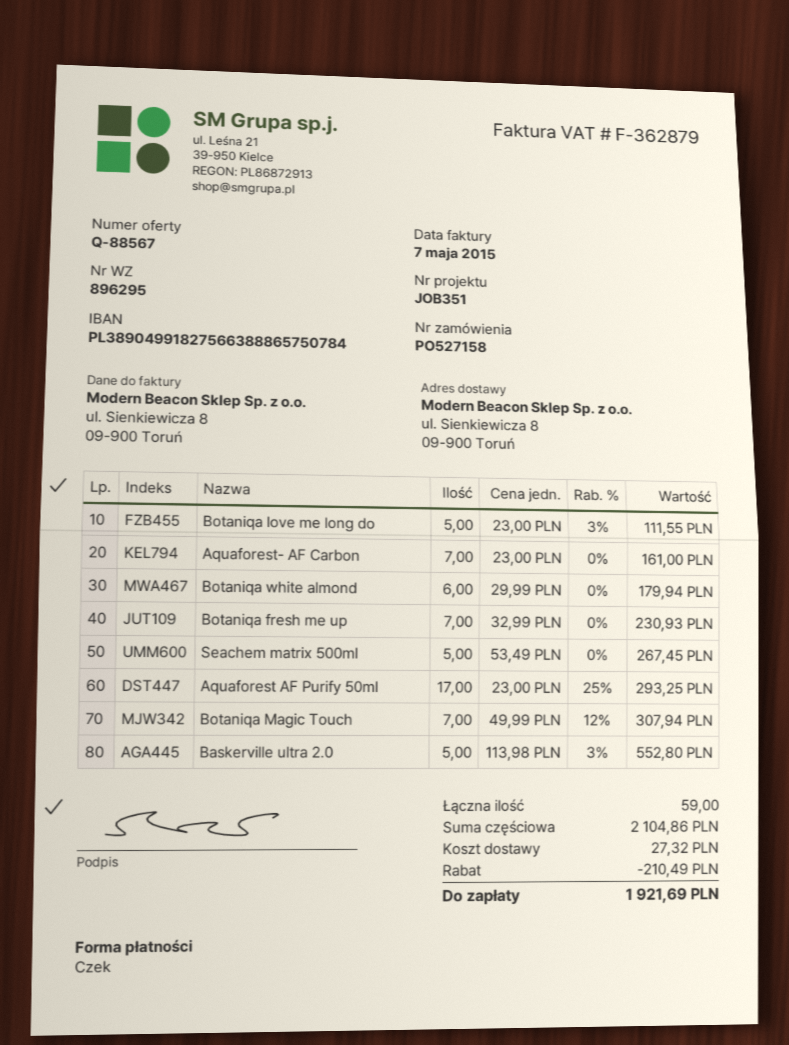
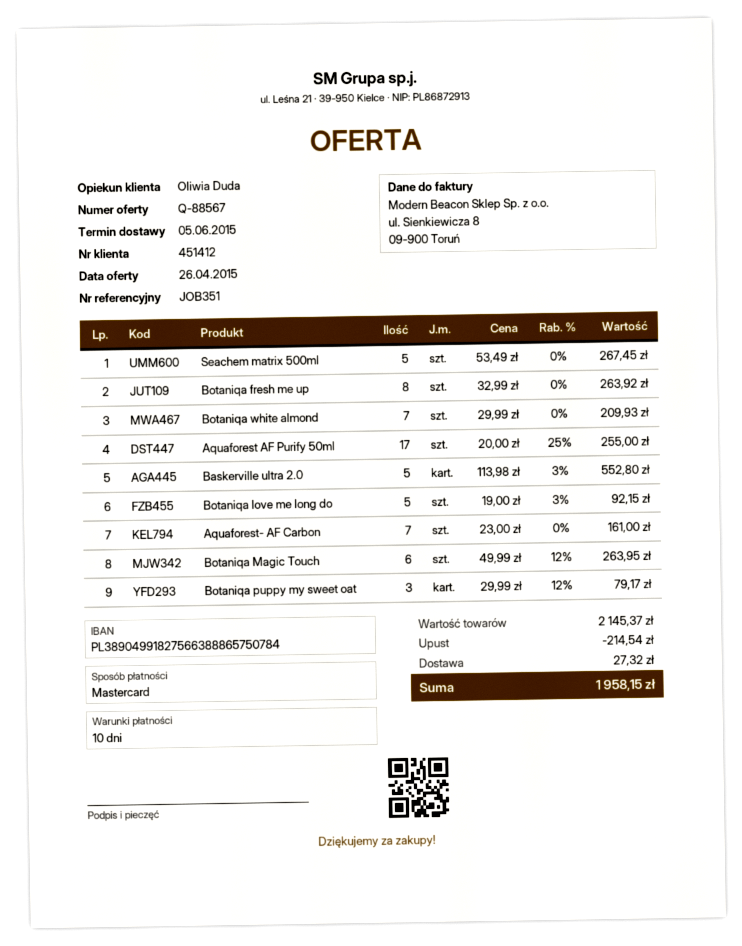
payment method: cheque -> Mastercard
Botaniqa love me long do: 5 x 23.00 - 3% = 111.55 -> 5 x 19.00 - 3% = 92.15
Botaniqa white almond: 6 x 29.99 = 179.94 -> 7 x 29.99 = 209.93
Botaniqa fresh me up: 7 x 32.99 = 230.93 -> 8 x 32.99 = 263.92
Aquaforest AF Purify 50ml: 17 x 23.00 - 25% = 293.25 -> 17 x 20.00 - 25% = 255.00
Botaniqa Magic Touch: 7 x 49.99 - 12% = 307.94 -> 6 x 49.99 - 12% = 263.95
Botaniqa puppy my sweet oat: none -> 3 x 29.99 - 12% = 79.17
subtotal: 2104.86 -> 2145.37
discount: 210.49 -> 214.54
total: 1921.69 -> 1958.15

